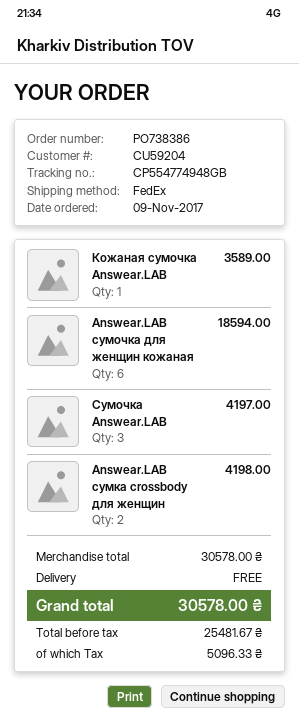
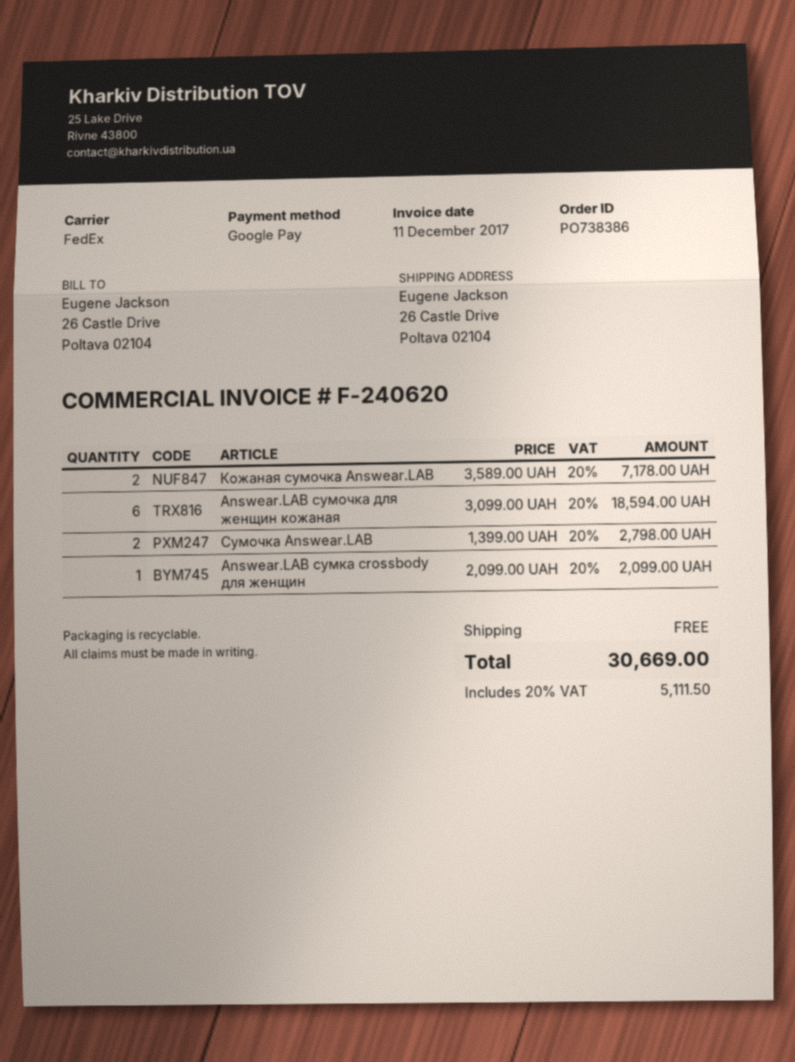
Кожаная сумочка Answear.LAB: 1 for 3589.00 -> 2 for 7178.00
Сумочка Answear.LAB: 3 for 4197.00 -> 2 for 2798.00
Answear.LAB сумка crossbody для женщин: 2 for 4198.00 -> 1 for 2099.00
tax: 5096.33 -> 5111.50
total: 30578.00 -> 30669.00

